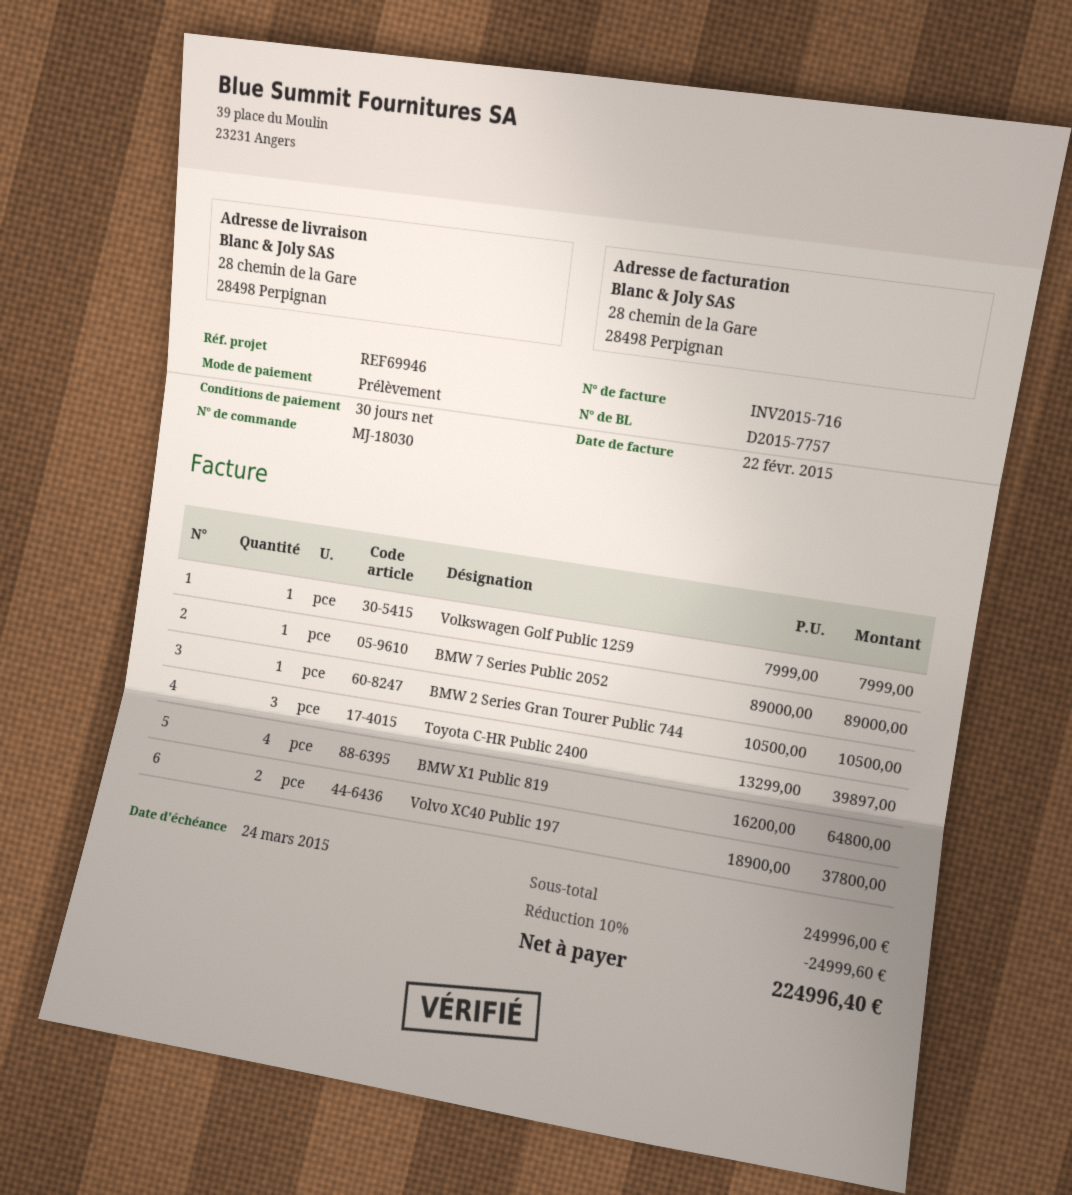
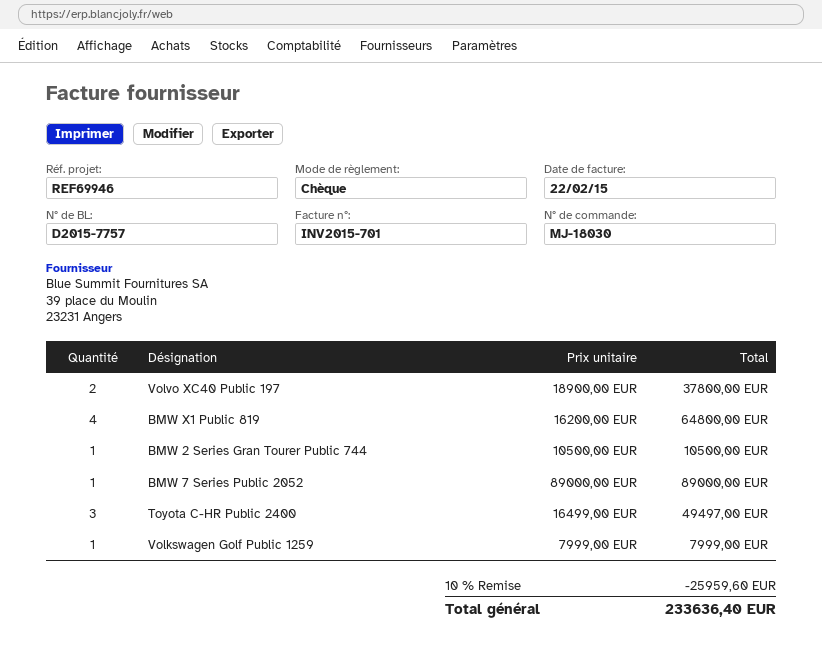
invoice number: INV2015-716 -> INV2015-701
payment method: direct debit -> cheque
Toyota C-HR Public 2400: 3 x 13299.00 = 39897.00 -> 3 x 16499.00 = 49497.00
discount: 10% = 24999.60 -> 10% = 25959.60
total: 224996.40 -> 233636.40

